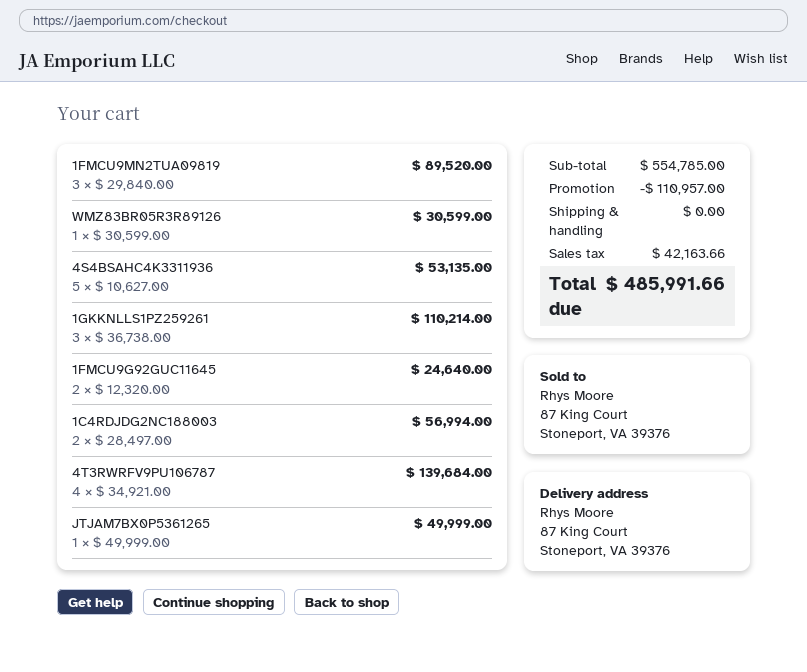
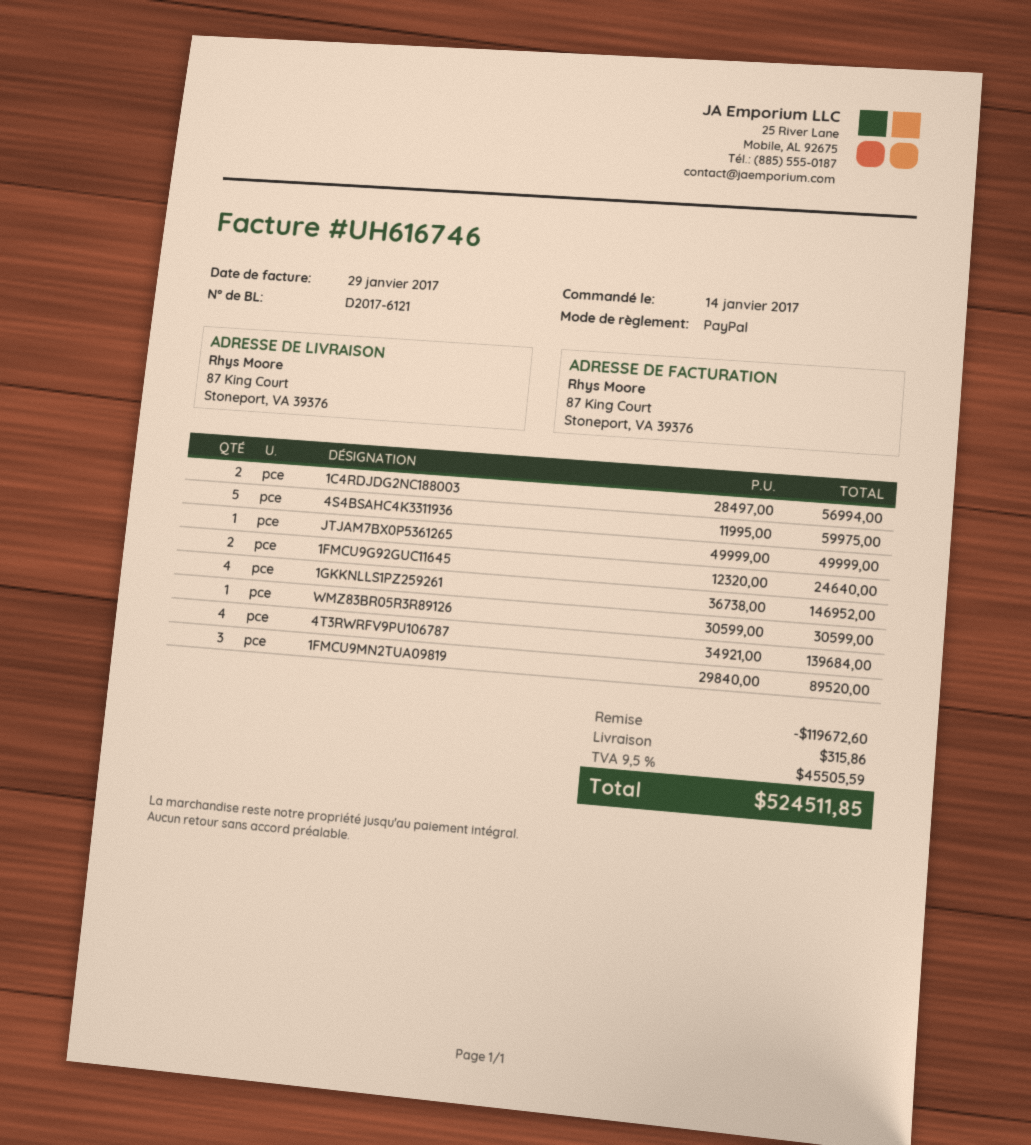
4S4BSAHC4K3311936: 5 x 10627.00 = 53135.00 -> 5 x 11995.00 = 59975.00
1GKKNLLS1PZ259261: 3 x 36738.00 = 110214.00 -> 4 x 36738.00 = 146952.00
discount: 110957.00 -> 119672.60
shipping: 0.00 -> 315.86
tax: 42163.66 -> 45505.59
total: 485991.66 -> 524511.85

